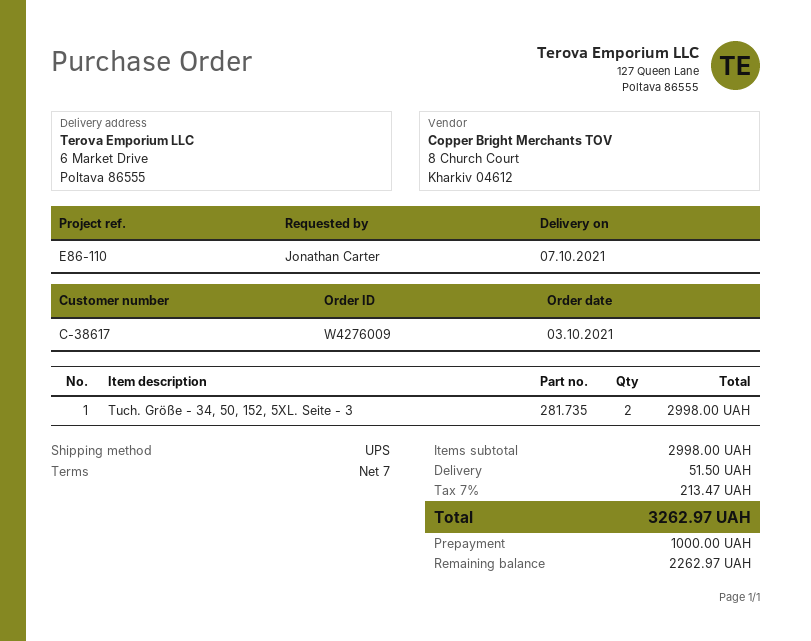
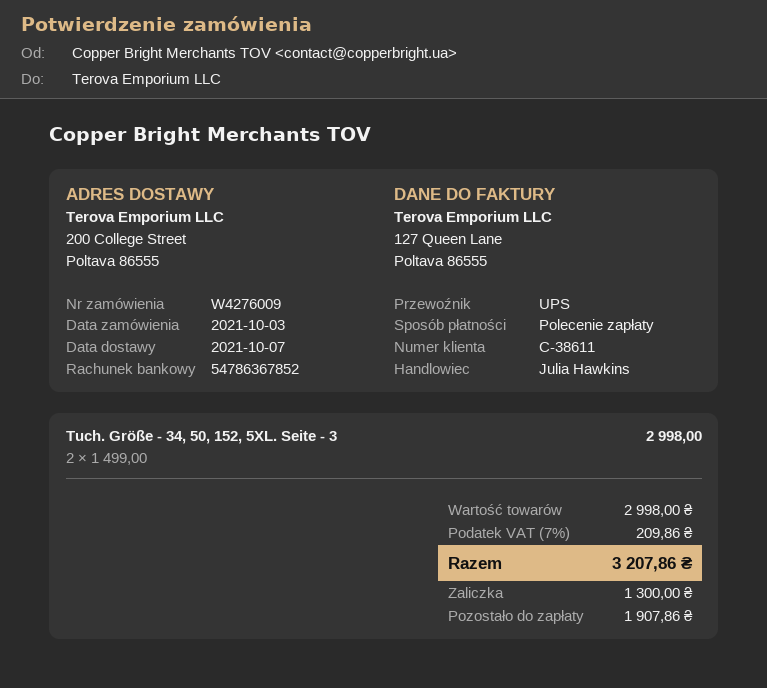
customer number: C-38617 -> C-38611
ship to: 6 Market Drive, Poltava 86555 -> 200 College Street, Poltava 86555
shipping: 51.50 -> none
tax: 7% = 213.47 -> 7% = 209.86
total: 3262.97 -> 3207.86
deposit: 1000.00 -> 1300.00
balance: 2262.97 -> 1907.86

